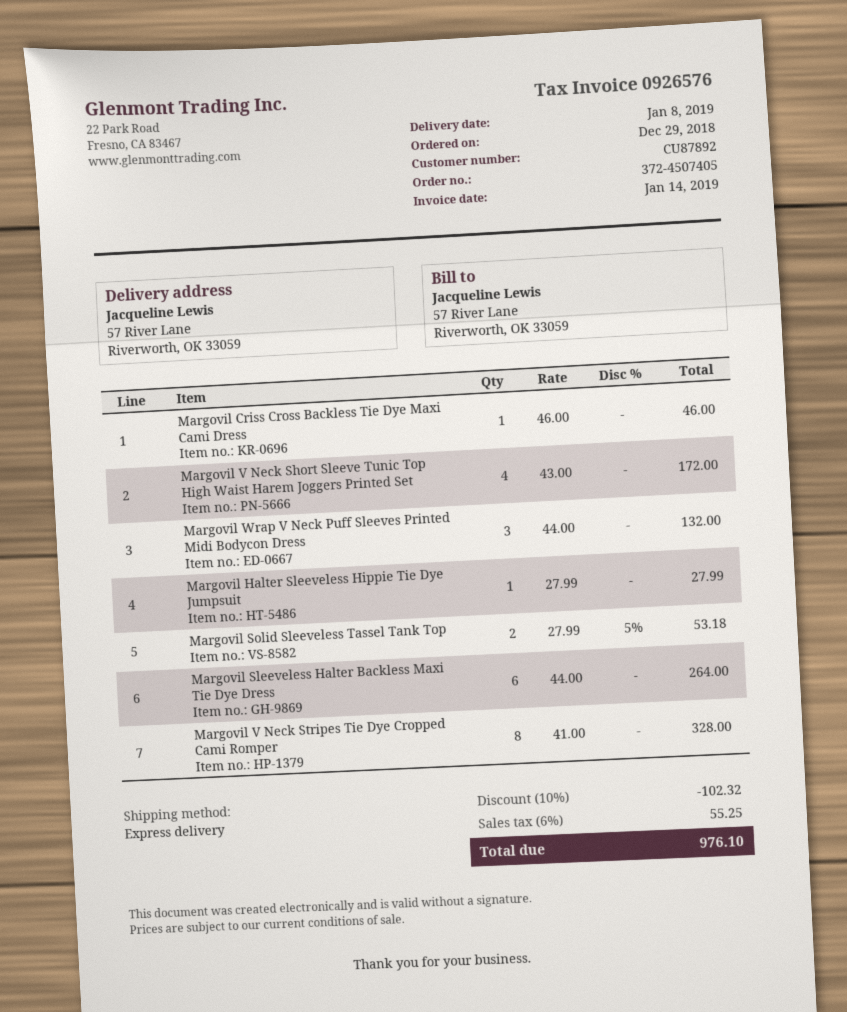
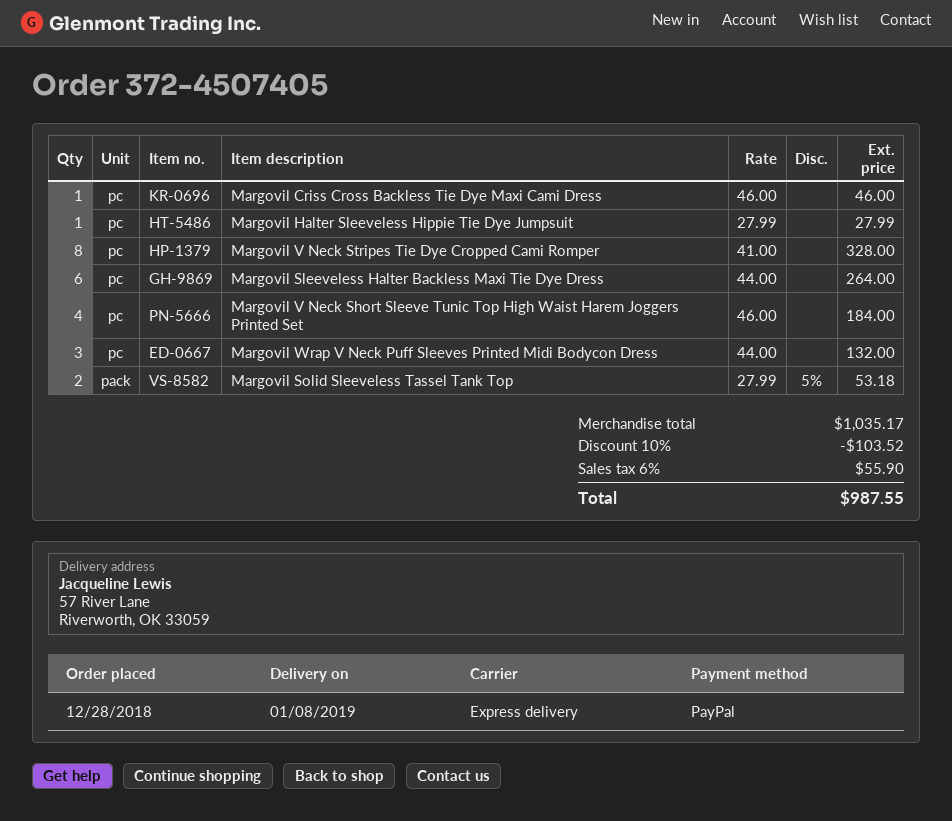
order date: 2018-12-29 -> 2018-12-28
Margovil V Neck Short Sleeve Tunic Top High Waist Harem Joggers Printed Set: 4 x 43.00 = 172.00 -> 4 x 46.00 = 184.00
discount: 10% = 102.32 -> 10% = 103.52
tax: 6% = 55.25 -> 6% = 55.90
total: 976.10 -> 987.55

